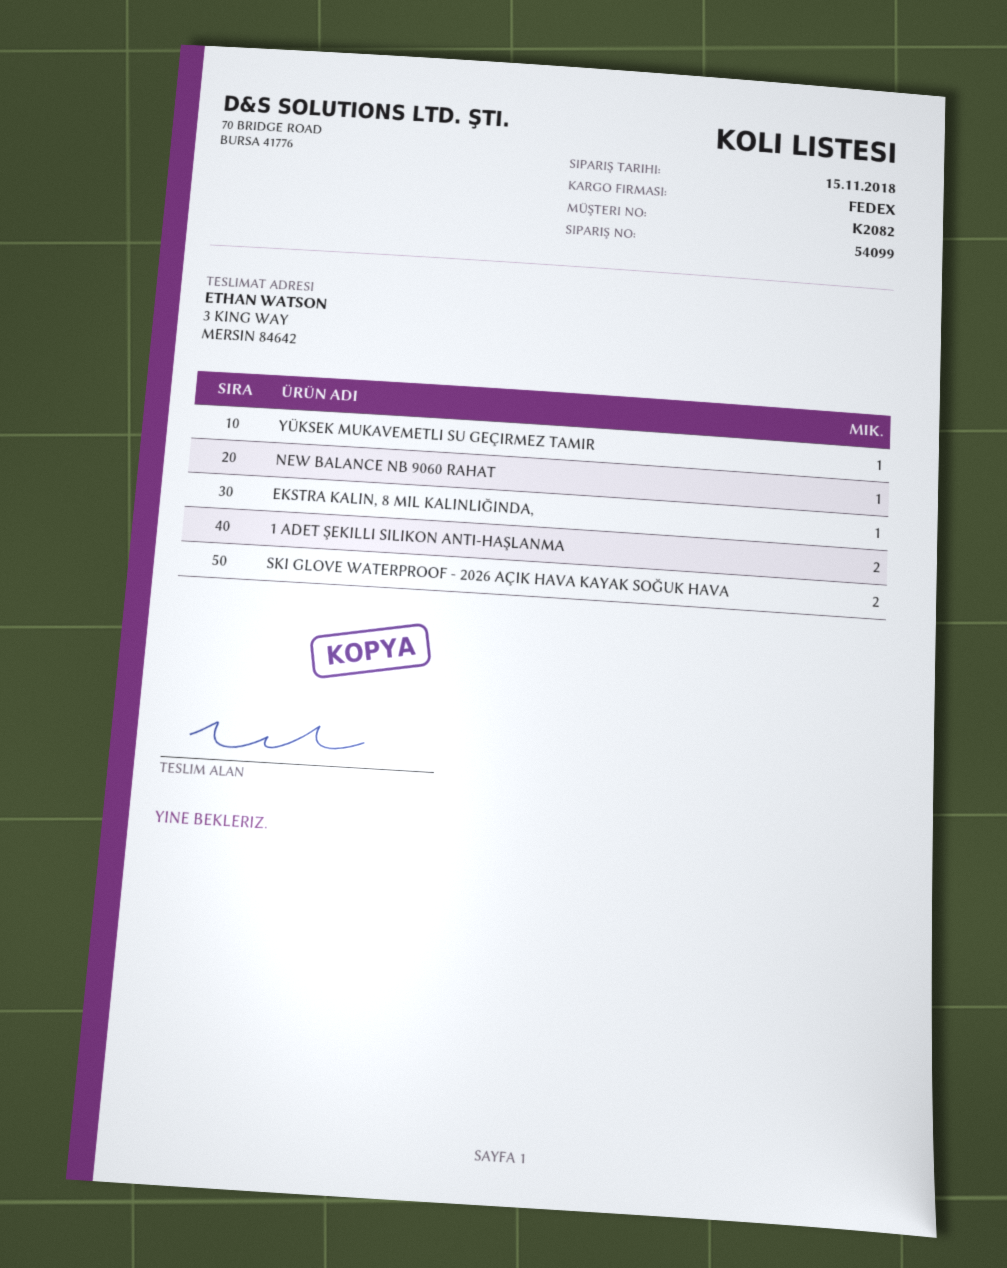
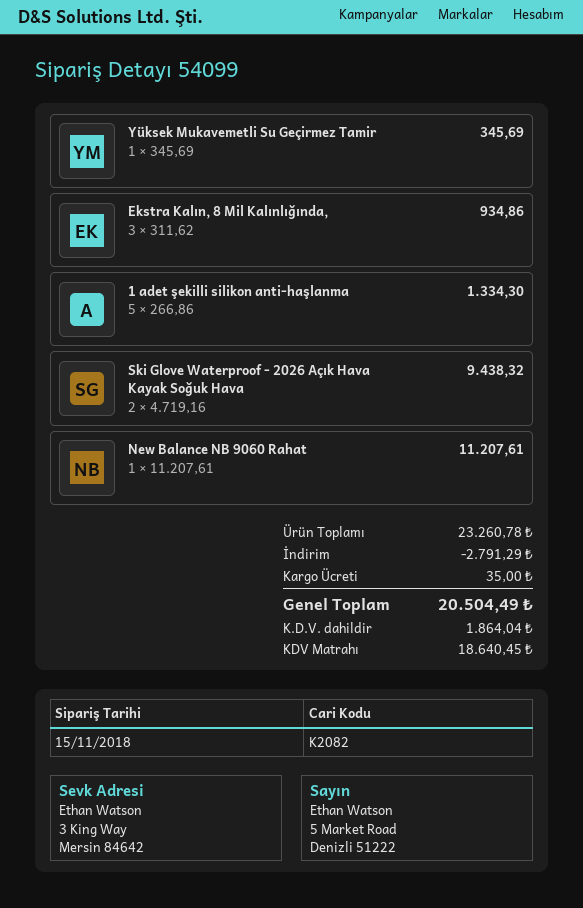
EKSTRA KALIN, 8 MIL KALINLIĞINDA,: 1 -> 3
1 ADET ŞEKILLI SILIKON ANTI-HAŞLANMA: 2 -> 5

